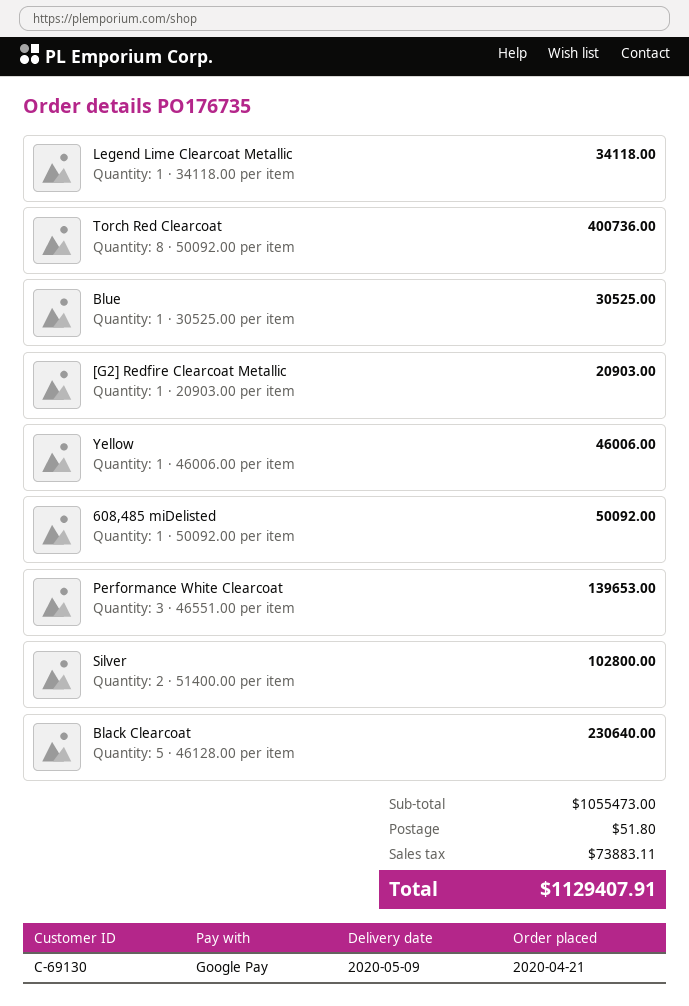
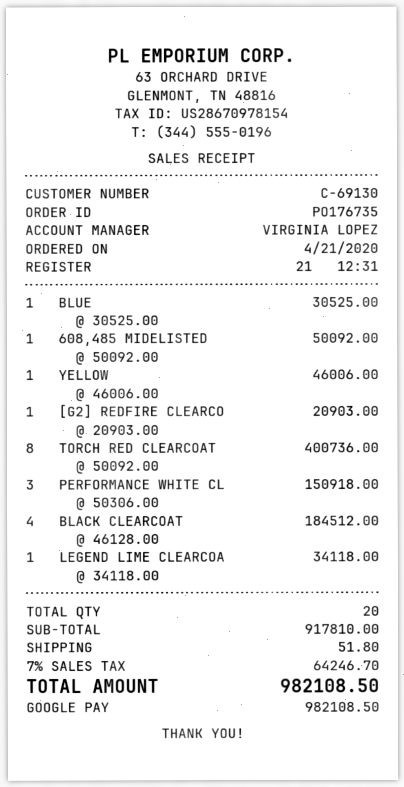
Performance White Clearcoat: 3 x 46551.00 = 139653.00 -> 3 x 50306.00 = 150918.00
Silver: 2 x 51400.00 = 102800.00 -> none
Black Clearcoat: 5 x 46128.00 = 230640.00 -> 4 x 46128.00 = 184512.00
subtotal: 1055473.00 -> 917810.00
tax: 73883.11 -> 64246.70
total: 1129407.91 -> 982108.50

